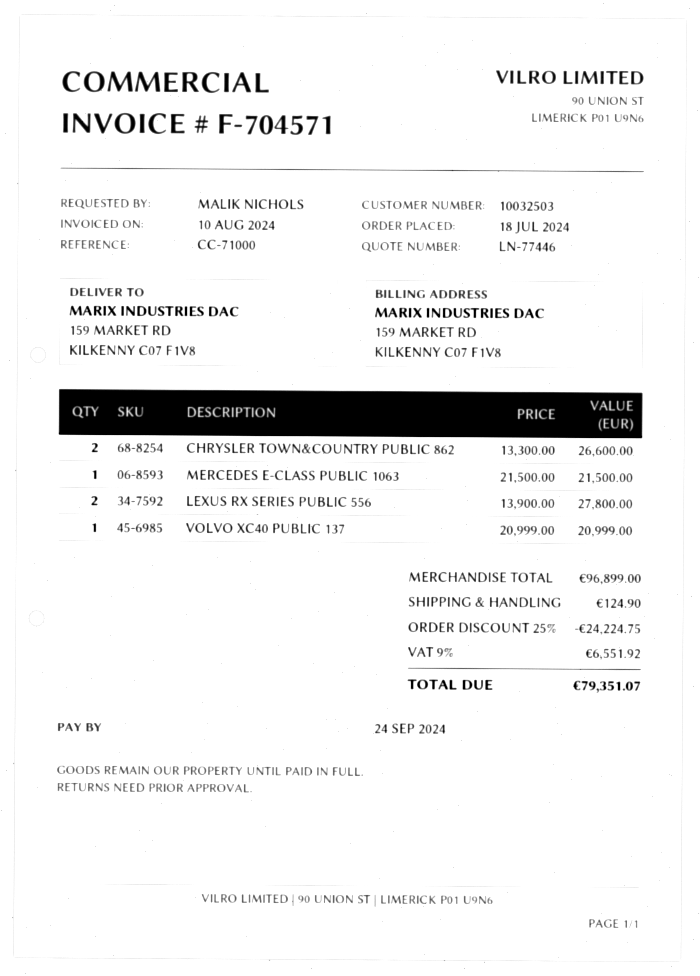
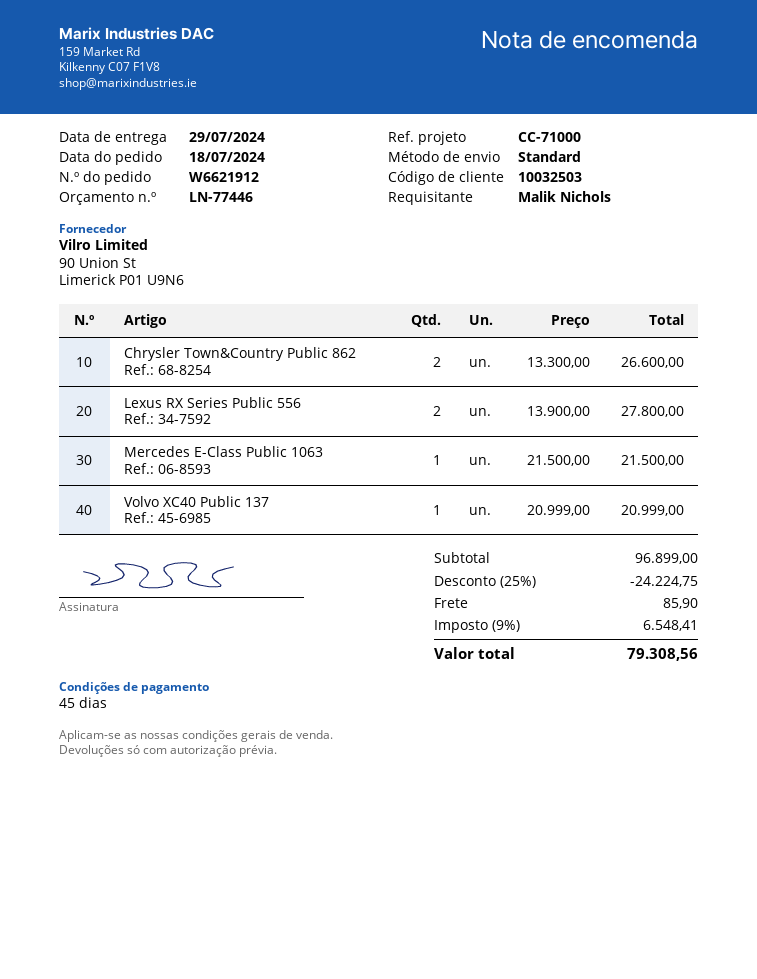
shipping: 124.90 -> 85.90
tax: 9% = 6551.92 -> 9% = 6548.41
total: 79351.07 -> 79308.56

